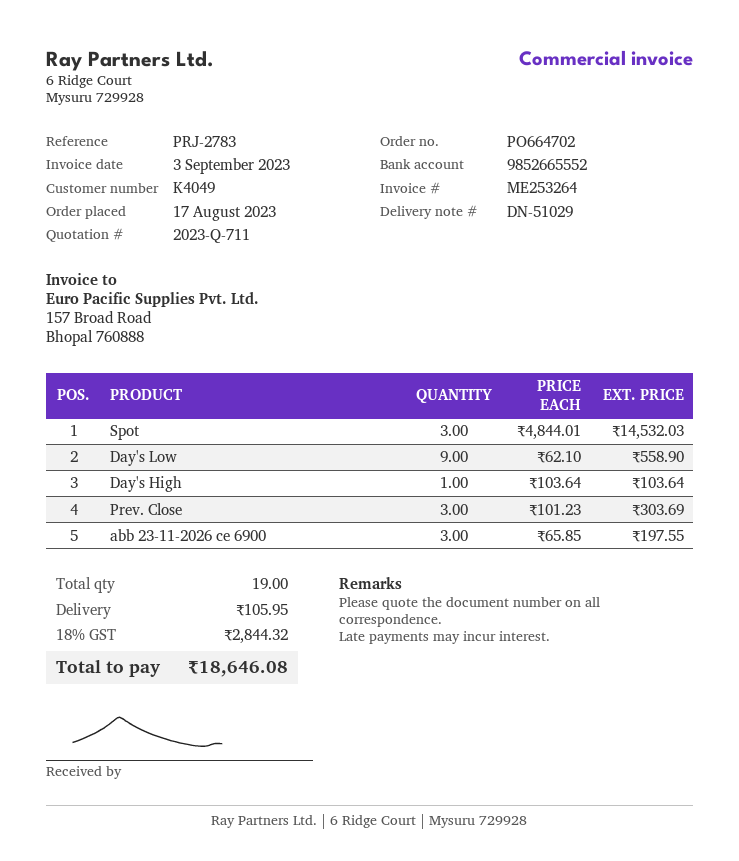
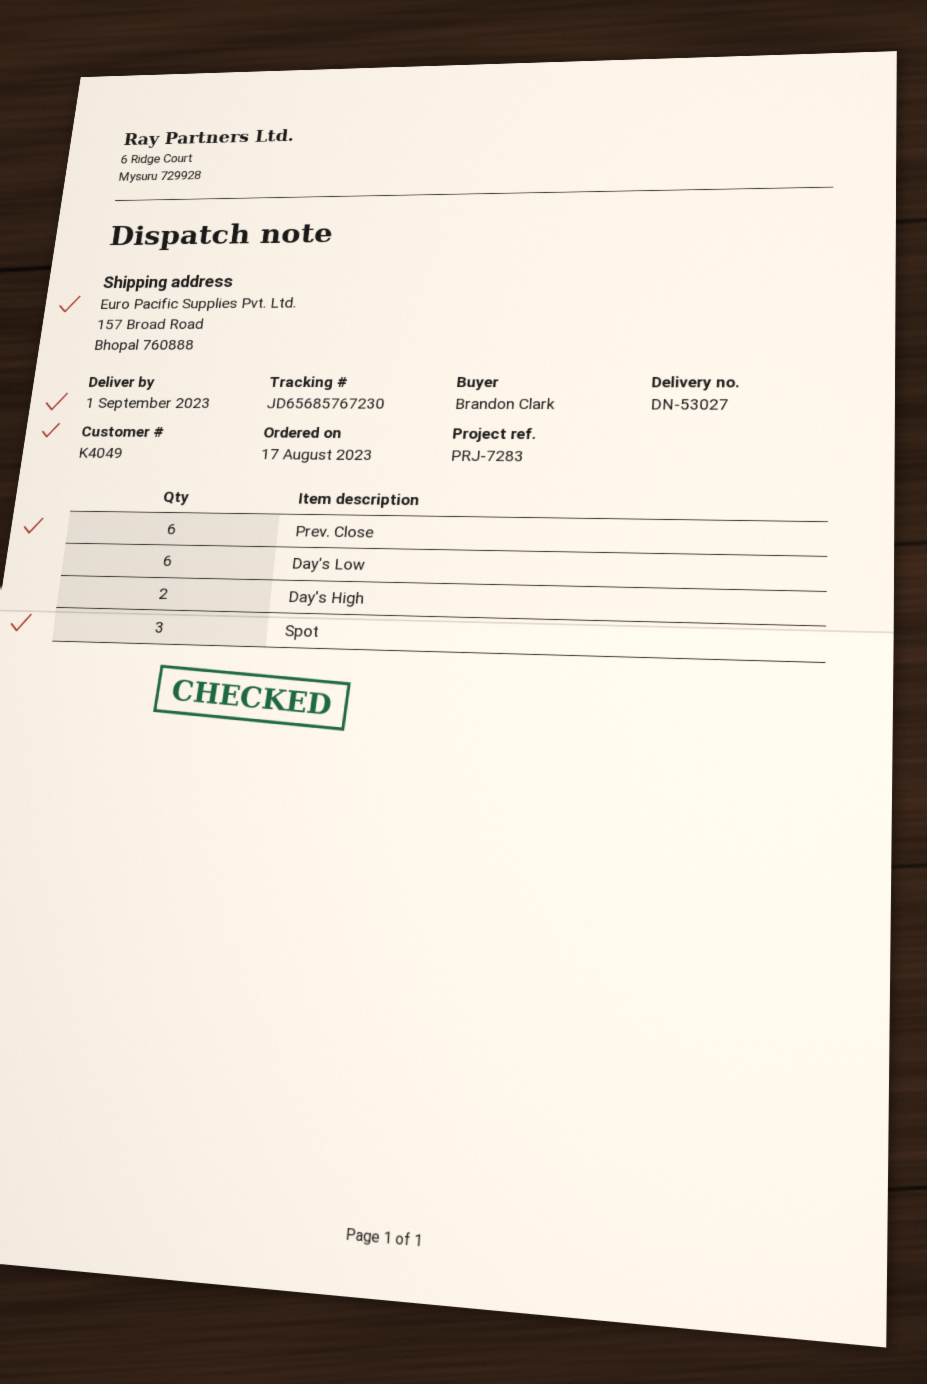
delivery note number: DN-51029 -> DN-53027
reference: PRJ-2783 -> PRJ-7283
Day's Low: 9 -> 6
Day's High: 1 -> 2
Prev. Close: 3 -> 6
abb 23-11-2026 ce 6900: 3 -> none

